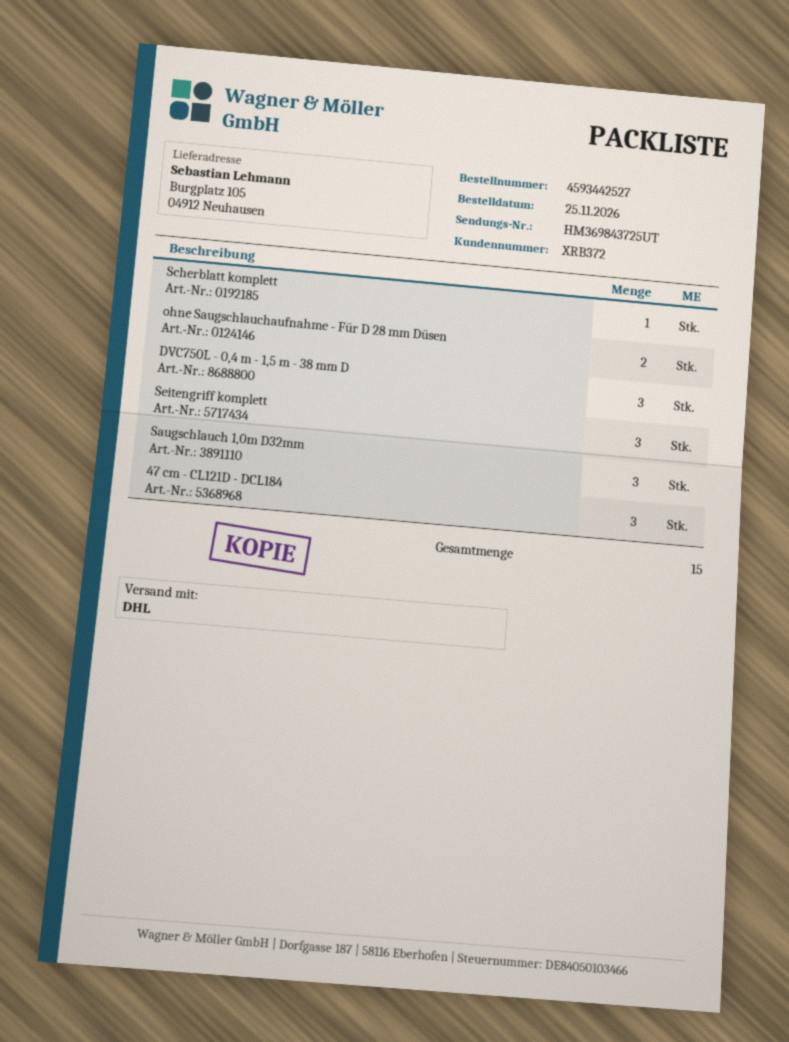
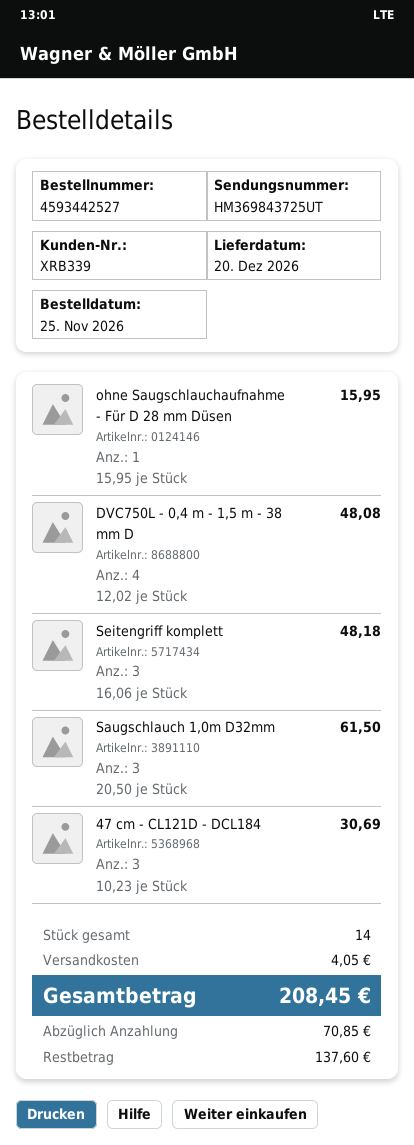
customer number: XRB372 -> XRB339
Scherblatt komplett: 1 -> none
ohne Saugschlauchaufnahme - Für D 28 mm Düsen: 2 -> 1
DVC750L - 0,4 m - 1,5 m - 38 mm D: 3 -> 4
total quantity: 15 -> 14

